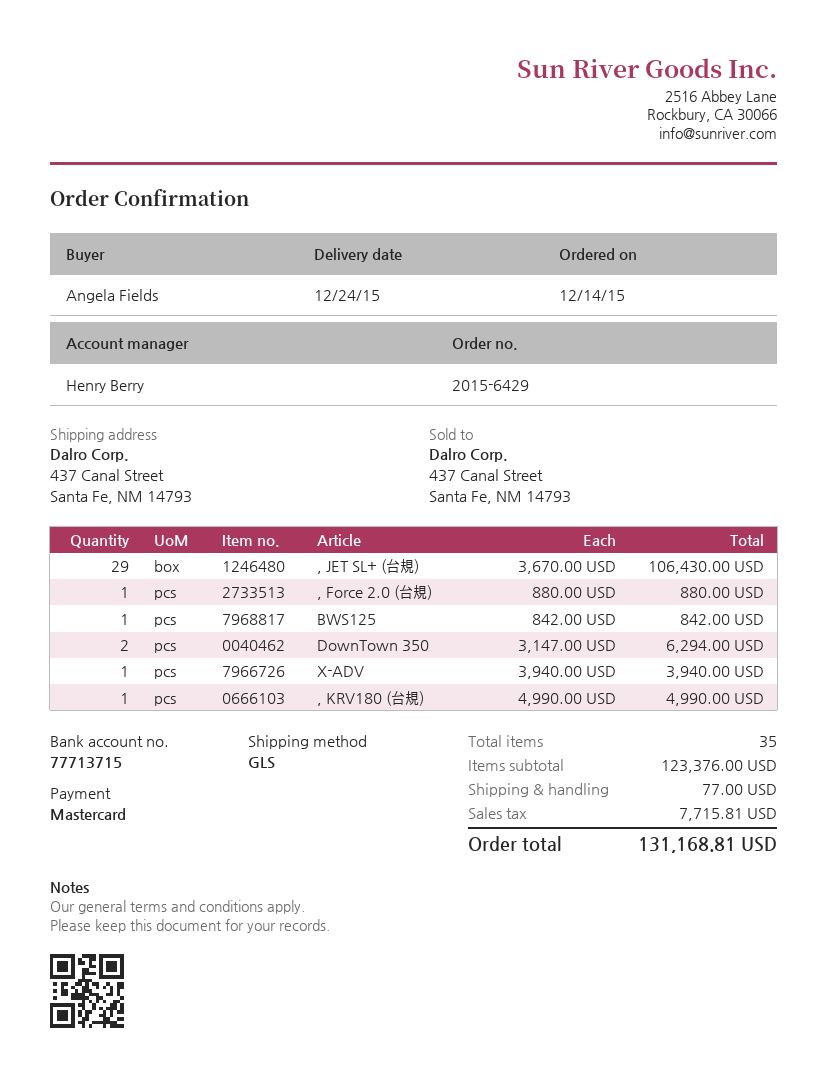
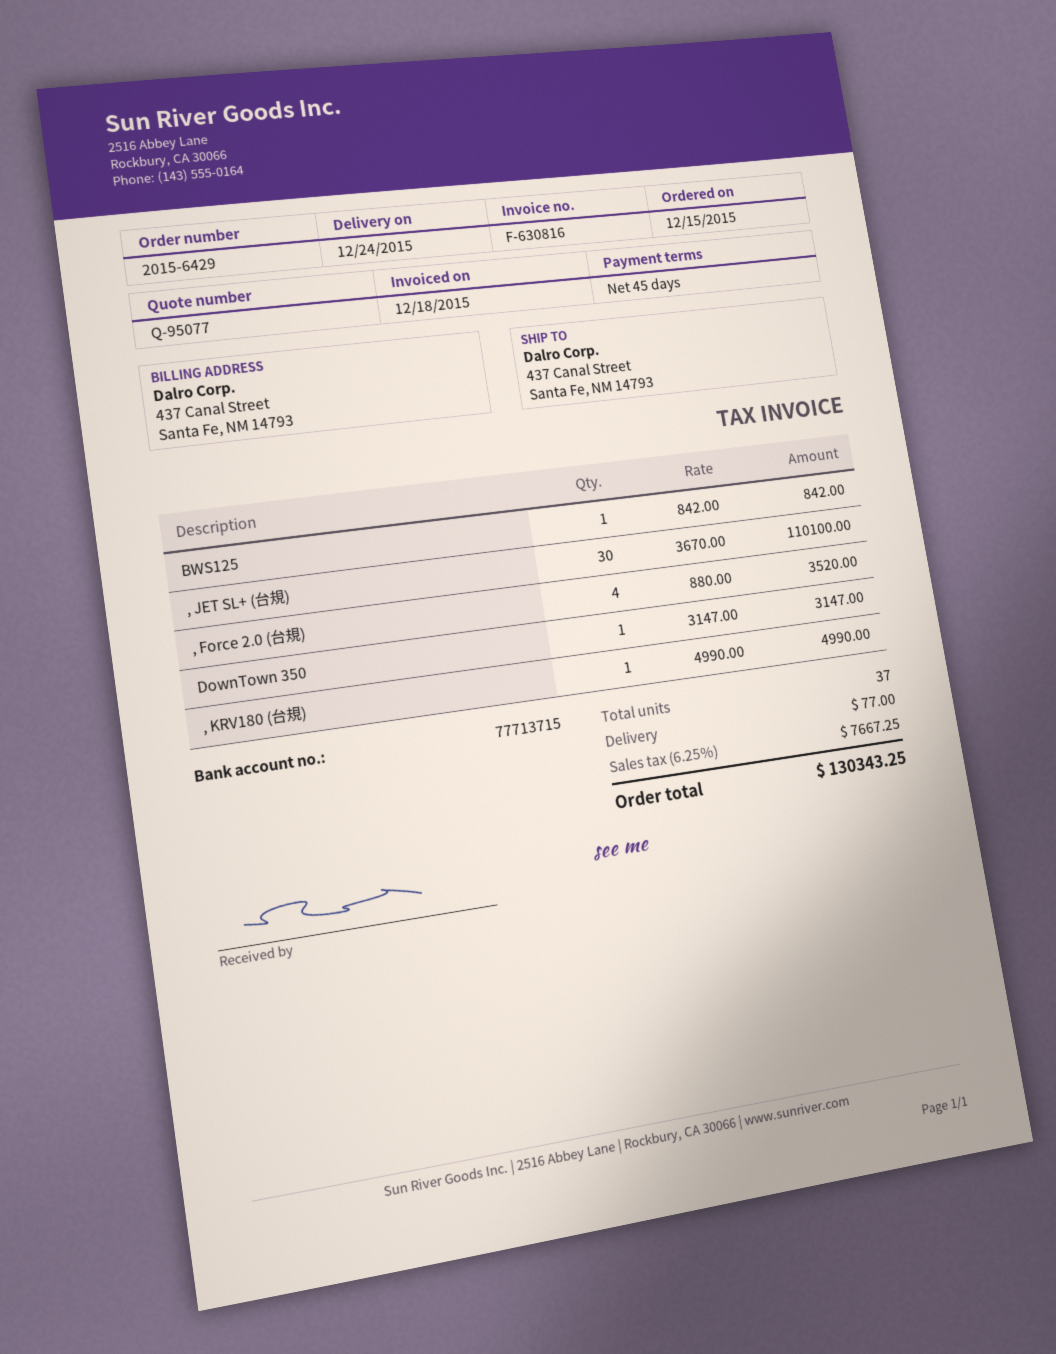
order date: 2015-12-14 -> 2015-12-15
, JET SL+ (台規): 29 x 3670.00 = 106430.00 -> 30 x 3670.00 = 110100.00
, Force 2.0 (台規): 1 x 880.00 = 880.00 -> 4 x 880.00 = 3520.00
DownTown 350: 2 x 3147.00 = 6294.00 -> 1 x 3147.00 = 3147.00
X-ADV: 1 x 3940.00 = 3940.00 -> none
total quantity: 35 -> 37
tax: 7715.81 -> 7667.25
total: 131168.81 -> 130343.25

